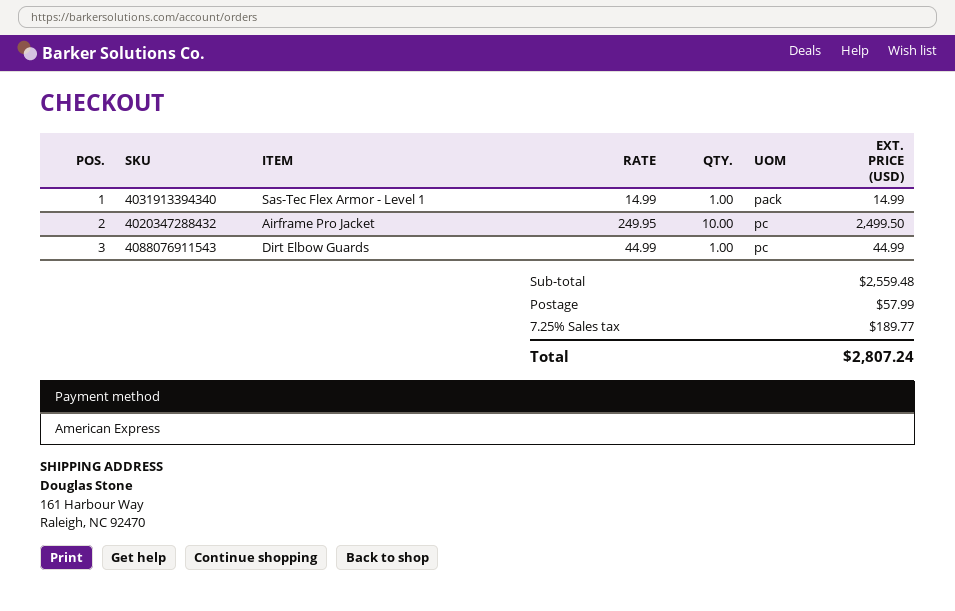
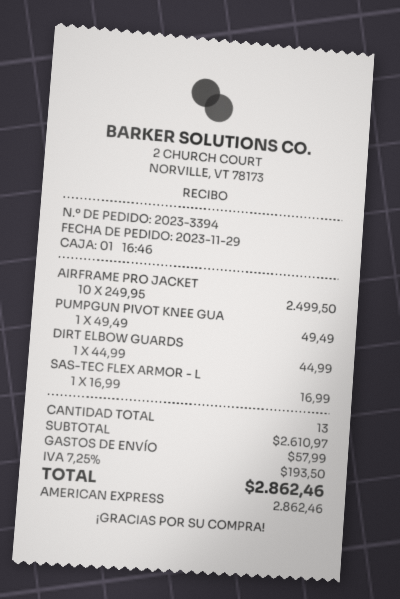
Sas-Tec Flex Armor - Level 1: 1 x 14.99 = 14.99 -> 1 x 16.99 = 16.99
PUMPGUN PIVOT KNEE GUA: none -> 1 x 49.49 = 49.49
subtotal: 2559.48 -> 2610.97
tax: 7.25% = 189.77 -> 7.25% = 193.50
total: 2807.24 -> 2862.46

